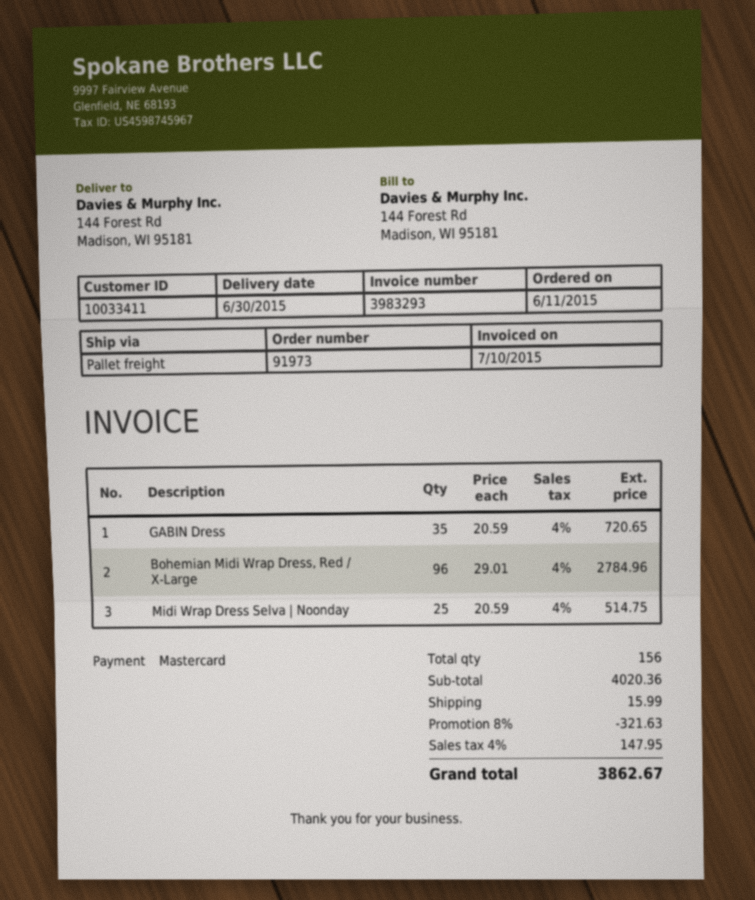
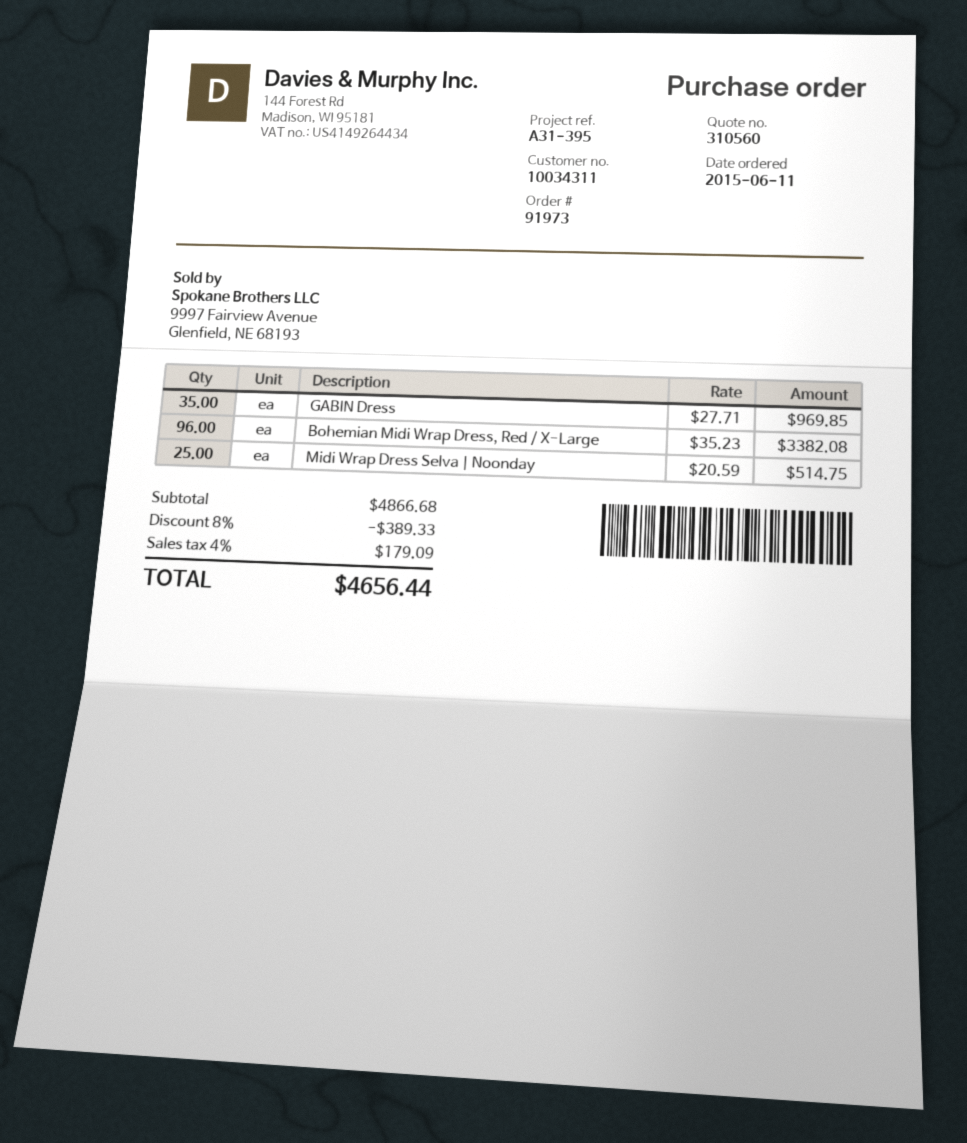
customer number: 10033411 -> 10034311
GABIN Dress: 35 x 20.59 = 720.65 -> 35 x 27.71 = 969.85
Bohemian Midi Wrap Dress, Red / X-Large: 96 x 29.01 = 2784.96 -> 96 x 35.23 = 3382.08
subtotal: 4020.36 -> 4866.68
discount: 8% = 321.63 -> 8% = 389.33
shipping: 15.99 -> none
tax: 4% = 147.95 -> 4% = 179.09
total: 3862.67 -> 4656.44

